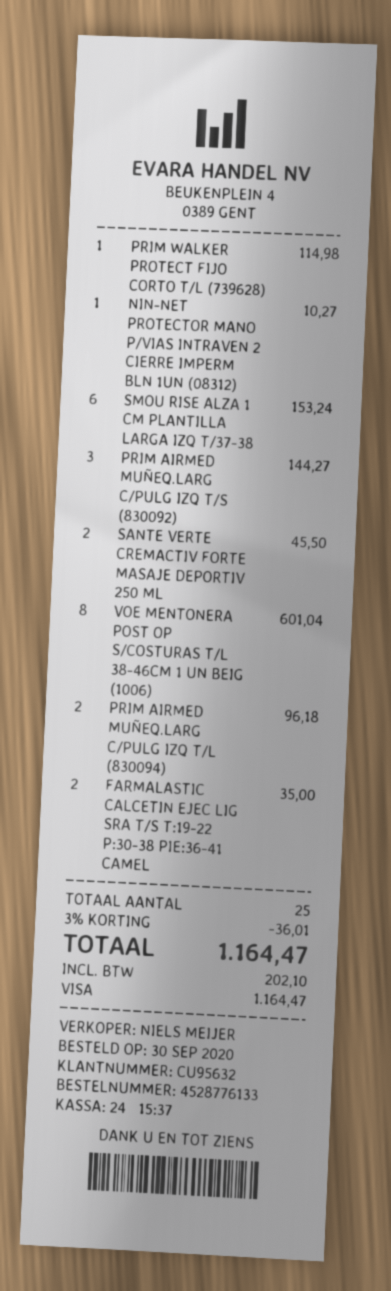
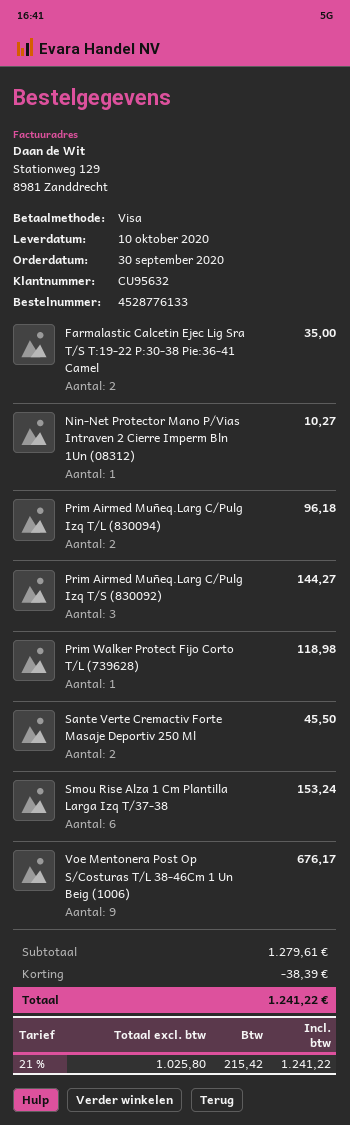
PRIM WALKER PROTECT FIJO CORTO T/L (739628): 1 for 114.98 -> 1 for 118.98
VOE MENTONERA POST OP S/COSTURAS T/L 38-46CM 1 UN BEIG (1006): 8 for 601.04 -> 9 for 676.17
discount: 36.01 -> 38.39
tax: 202.10 -> 215.42
total: 1164.47 -> 1241.22

